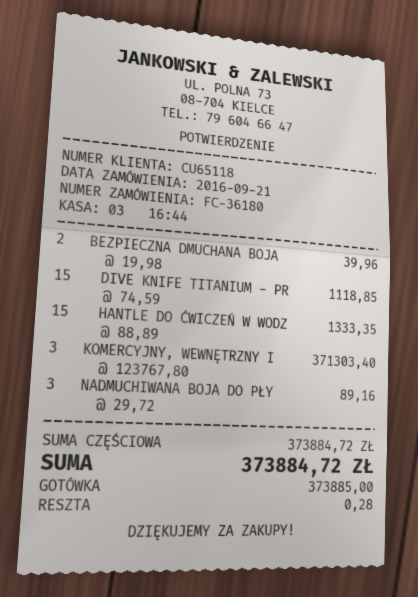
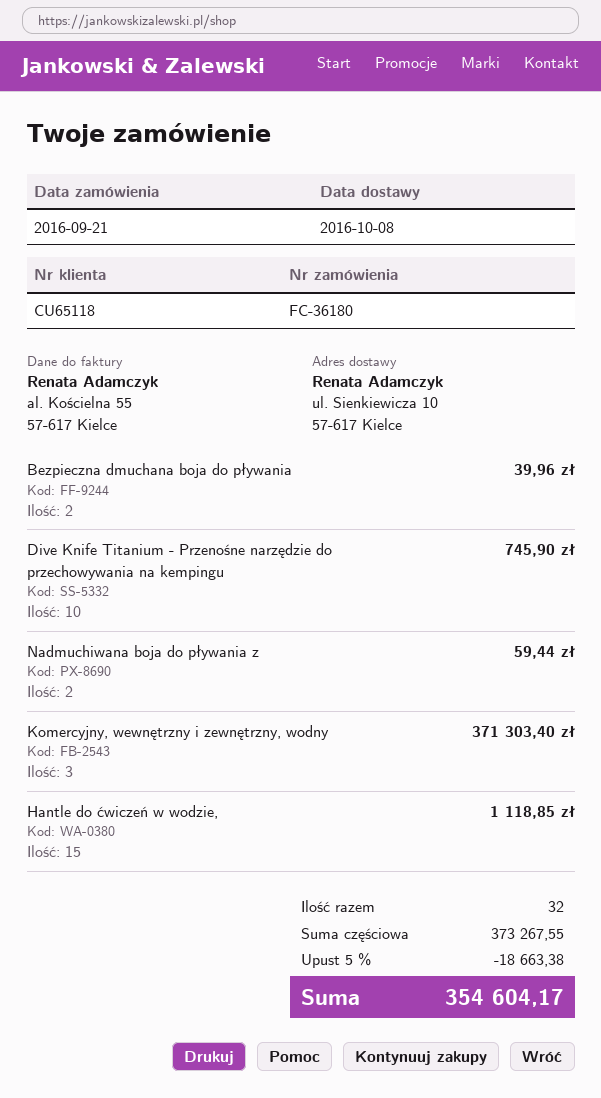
DIVE KNIFE TITANIUM - PR: 15 for 1118.85 -> 10 for 745.90
HANTLE DO ĆWICZEŃ W WODZ: 15 for 1333.35 -> 15 for 1118.85
NADMUCHIWANA BOJA DO PŁY: 3 for 89.16 -> 2 for 59.44
subtotal: 373884.72 -> 373267.55
discount: none -> 5% = 18663.38
total: 373884.72 -> 354604.17

